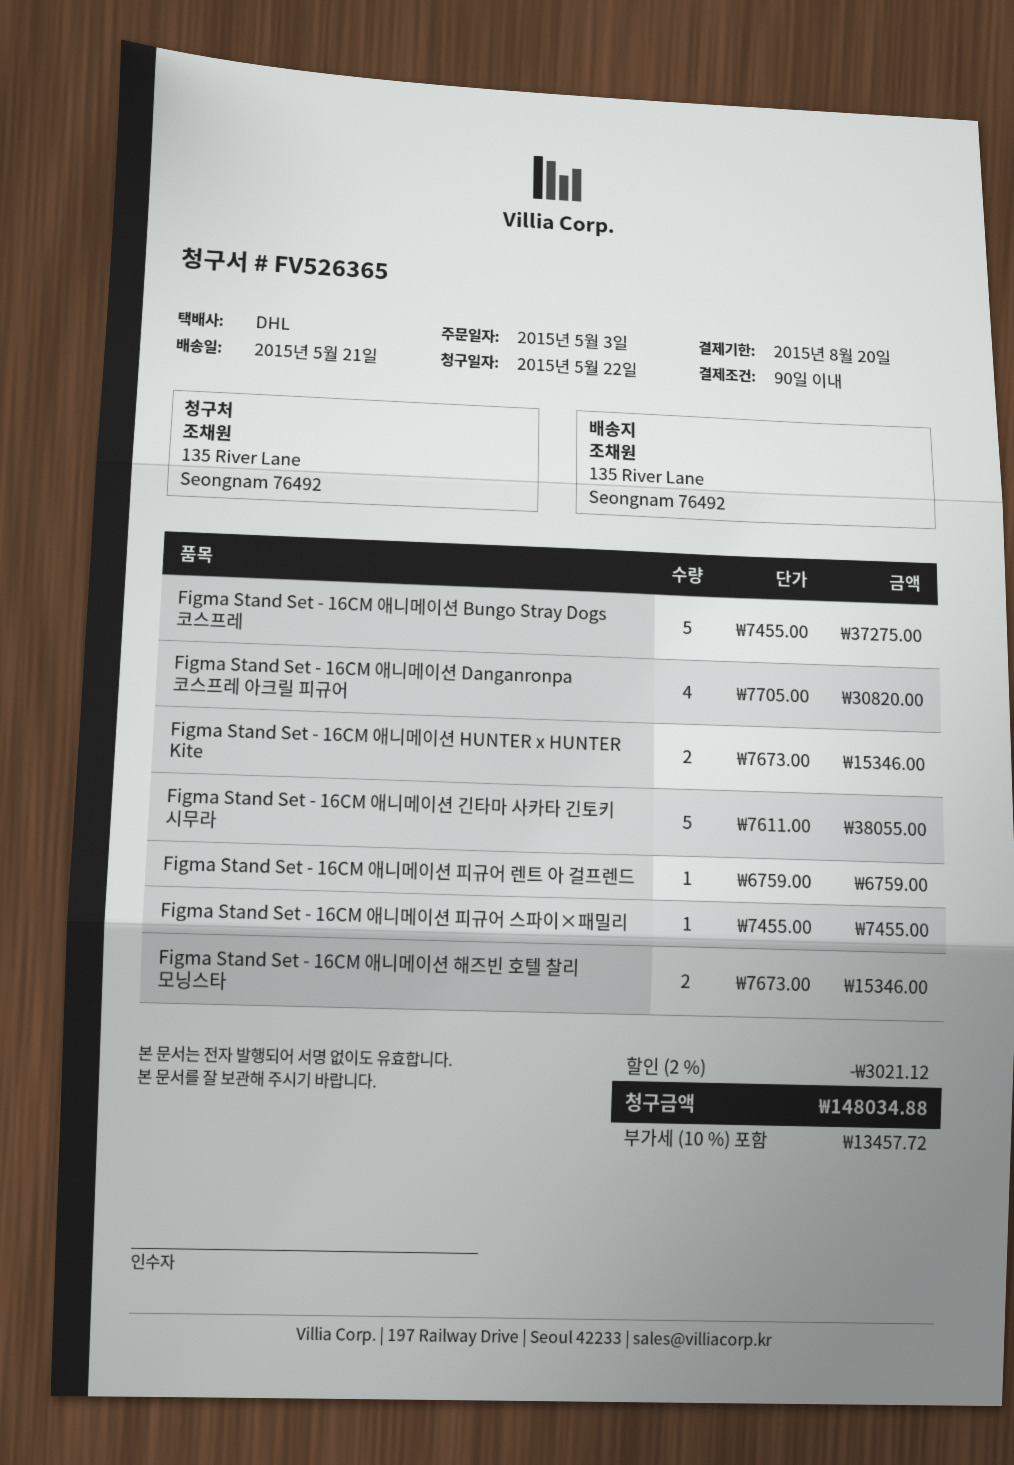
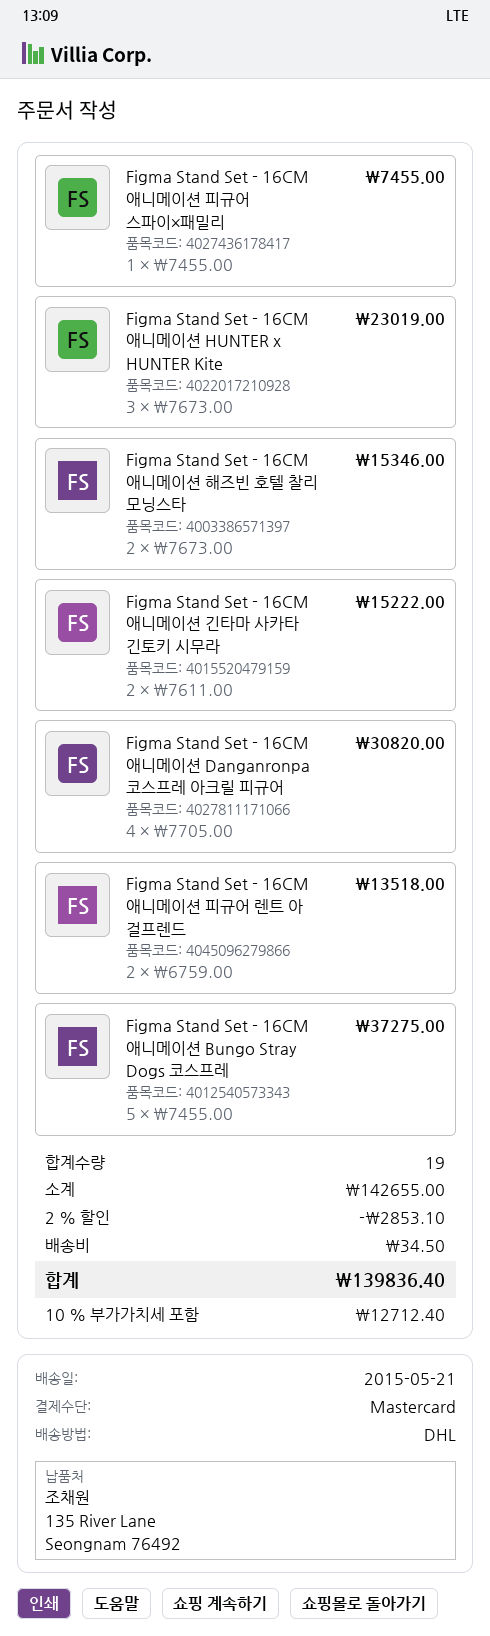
Figma Stand Set - 16CM 애니메이션 HUNTER x HUNTER Kite: 2 x 7673.00 = 15346.00 -> 3 x 7673.00 = 23019.00
Figma Stand Set - 16CM 애니메이션 긴타마 사카타 긴토키 시무라: 5 x 7611.00 = 38055.00 -> 2 x 7611.00 = 15222.00
Figma Stand Set - 16CM 애니메이션 피규어 렌트 아 걸프렌드: 1 x 6759.00 = 6759.00 -> 2 x 6759.00 = 13518.00
discount: 2% = 3021.12 -> 2% = 2853.10
shipping: none -> 34.50
tax: 10% = 13457.72 -> 10% = 12712.40
total: 148034.88 -> 139836.40

